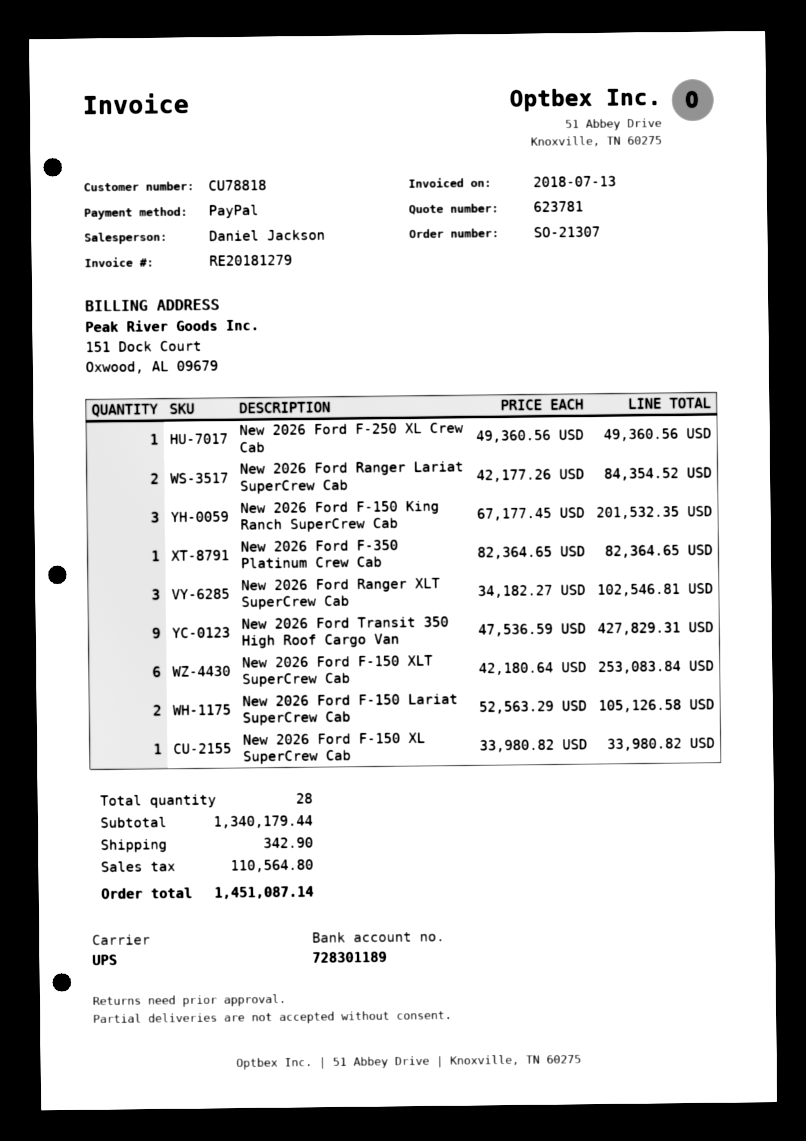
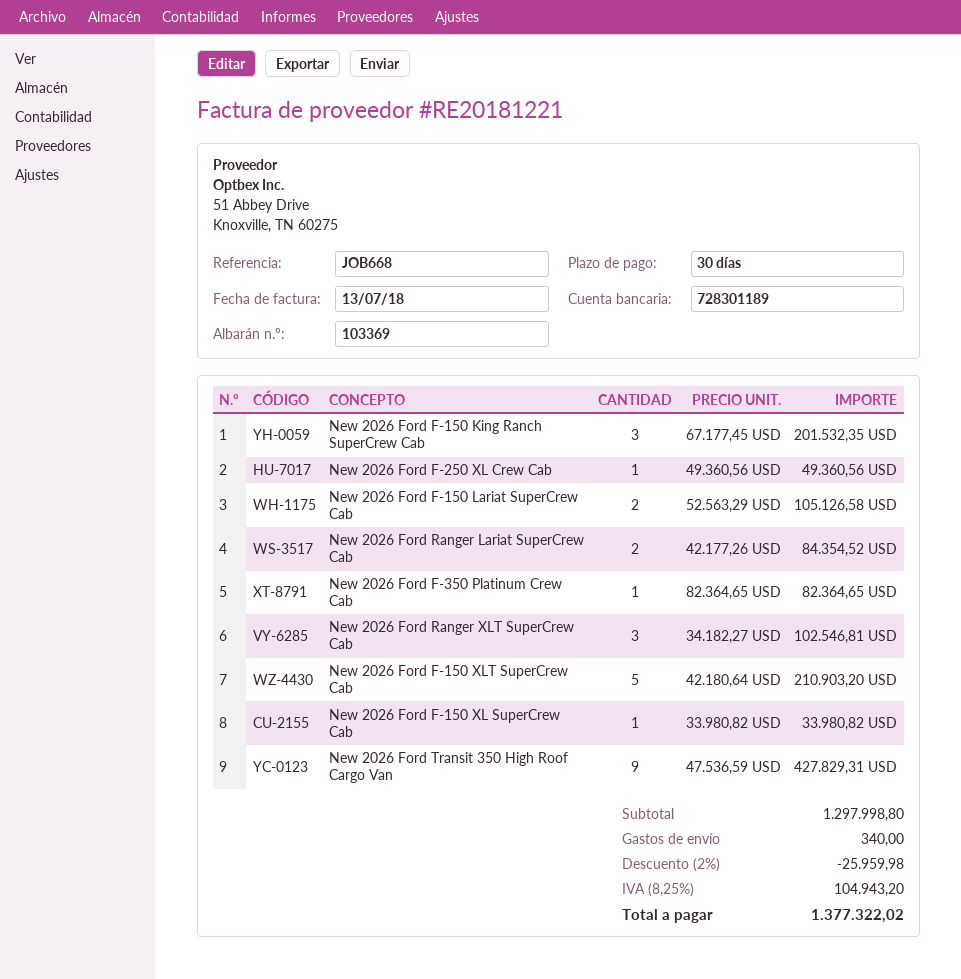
invoice number: RE20181279 -> RE20181221
New 2026 Ford F-150 XLT SuperCrew Cab: 6 x 42180.64 = 253083.84 -> 5 x 42180.64 = 210903.20
subtotal: 1340179.44 -> 1297998.80
discount: none -> 2% = 25959.98
shipping: 342.90 -> 340.00
tax: 110564.80 -> 104943.20
total: 1451087.14 -> 1377322.02

